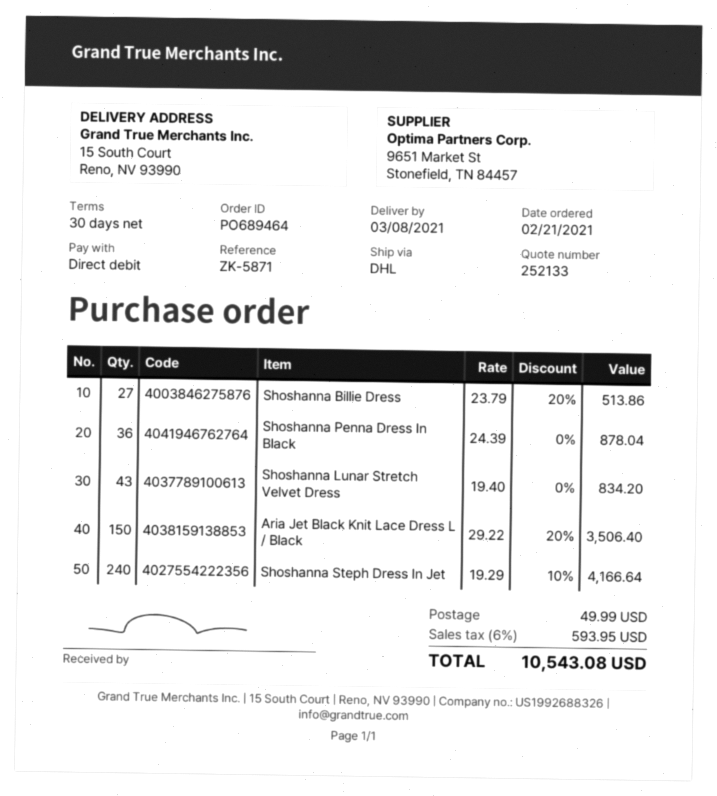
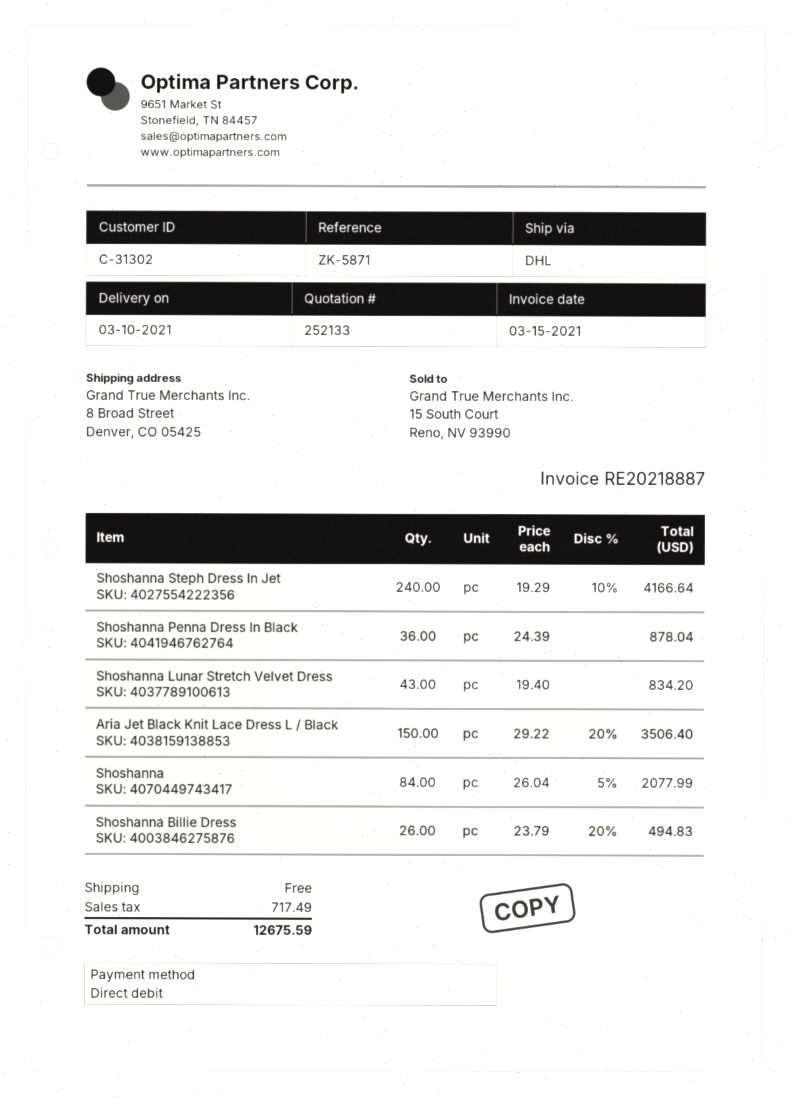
delivery date: 2021-03-08 -> 2021-03-10
ship to: 15 South Court, Reno, NV 93990 -> 8 Broad Street, Denver, CO 05425
Shoshanna Billie Dress: 27 x 23.79 - 20% = 513.86 -> 26 x 23.79 - 20% = 494.83
Shoshanna: none -> 84 x 26.04 - 5% = 2077.99
shipping: 49.99 -> 0.00
tax: 593.95 -> 717.49
total: 10543.08 -> 12675.59

